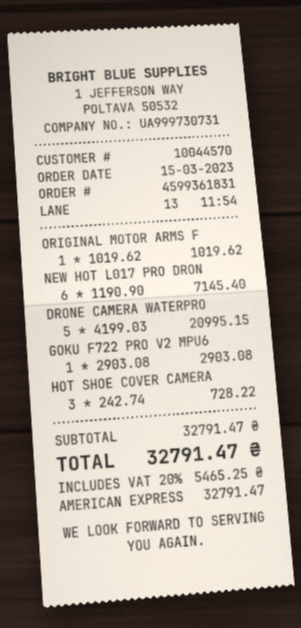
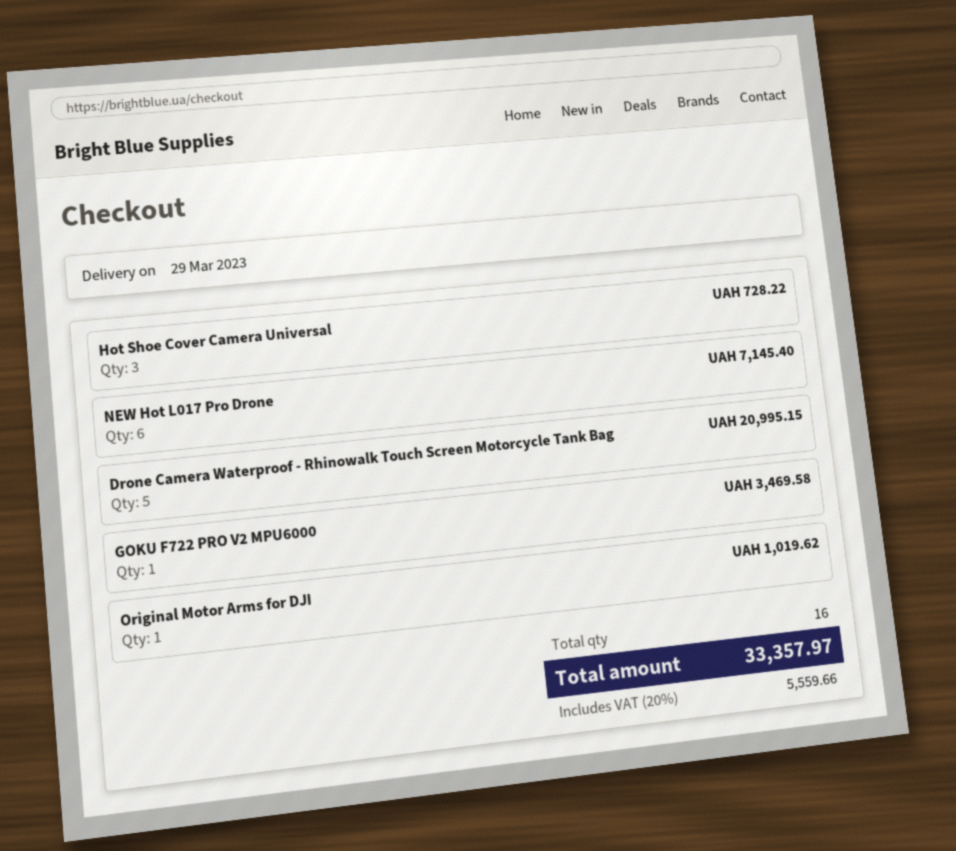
GOKU F722 PRO V2 MPU6: 1 for 2903.08 -> 1 for 3469.58
tax: 20% = 5465.25 -> 20% = 5559.66
total: 32791.47 -> 33357.97

